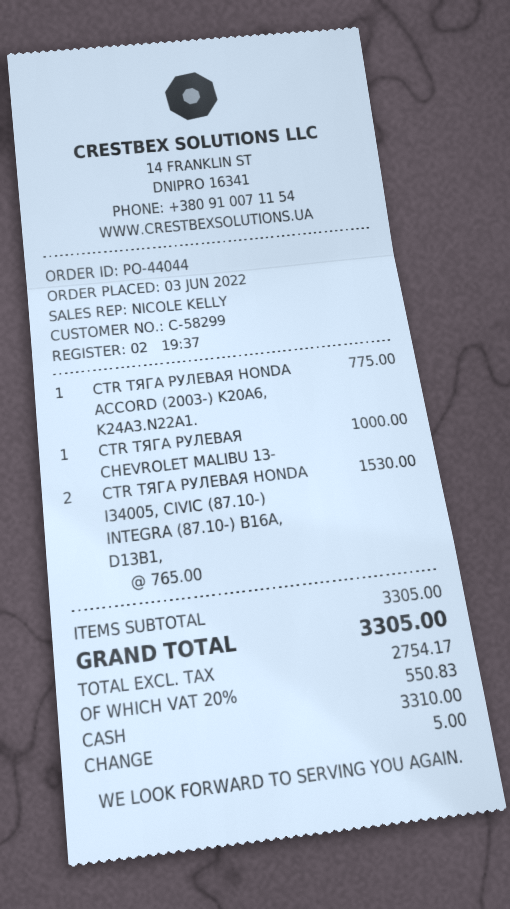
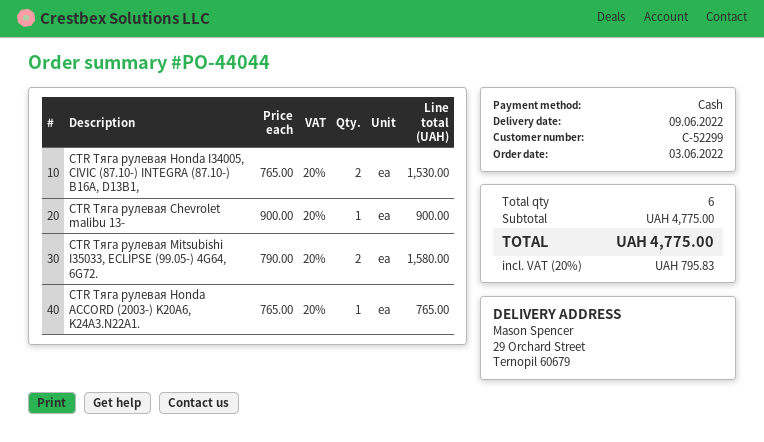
customer number: C-58299 -> C-52299
CTR ТЯГА РУЛЕВАЯ HONDA ACCORD (2003-) K20A6, K24A3.N22A1.: 1 x 775.00 = 775.00 -> 1 x 765.00 = 765.00
CTR ТЯГА РУЛЕВАЯ CHEVROLET MALIBU 13-: 1 x 1000.00 = 1000.00 -> 1 x 900.00 = 900.00
CTR Тяга рулевая Mitsubishi I35033, ECLIPSE (99.05-) 4G64, 6G72.: none -> 2 x 790.00 = 1580.00
subtotal: 3305.00 -> 4775.00
tax: 20% = 550.83 -> 20% = 795.83
total: 3305.00 -> 4775.00

